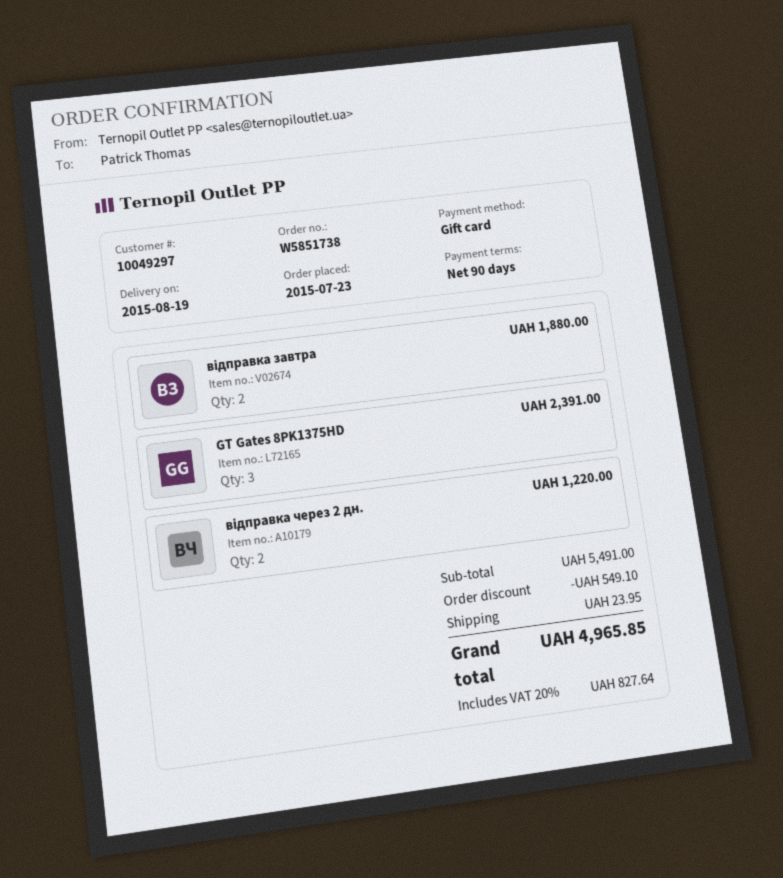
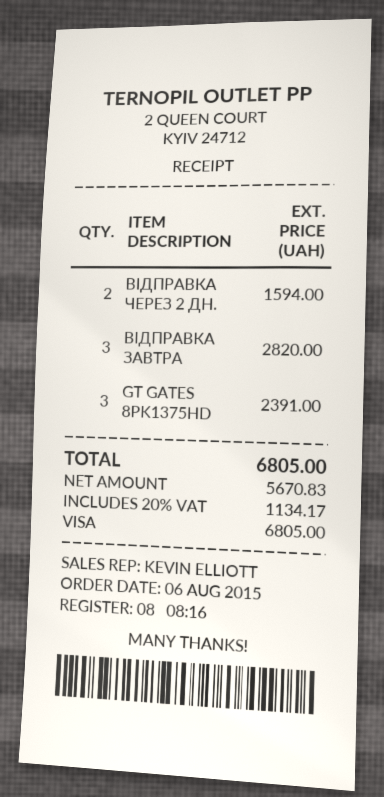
order date: 2015-07-23 -> 2015-08-06
payment method: gift card -> Visa
відправка завтра: 2 for 1880.00 -> 3 for 2820.00
відправка через 2 дн.: 2 for 1220.00 -> 2 for 1594.00
discount: 549.10 -> none
shipping: 23.95 -> none
tax: 20% = 827.64 -> 20% = 1134.17
total: 4965.85 -> 6805.00

